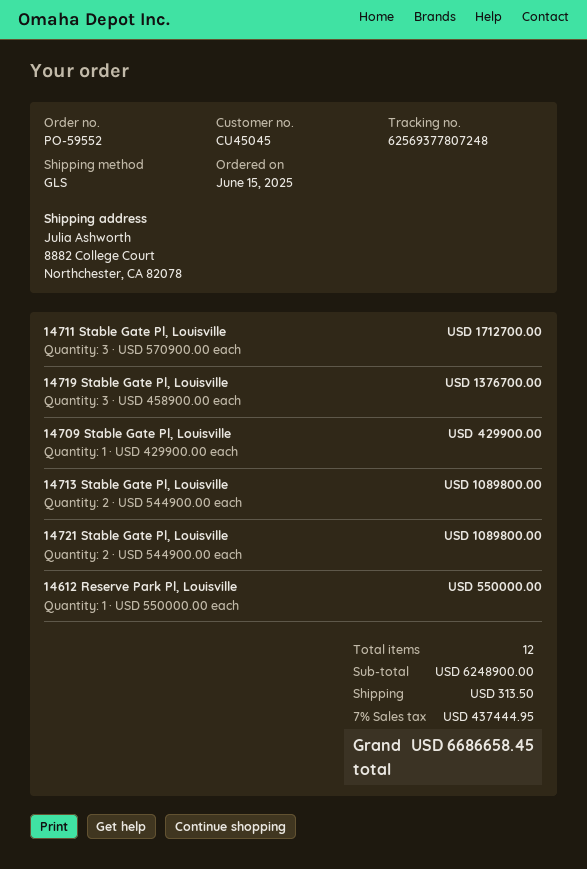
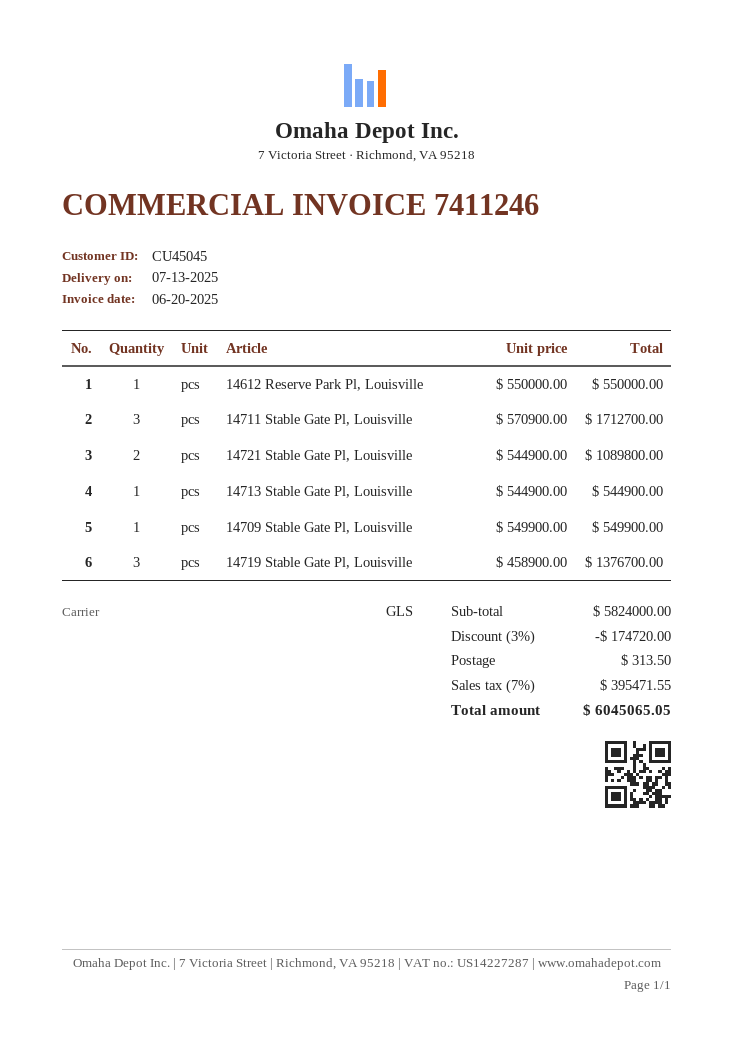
14709 Stable Gate Pl, Louisville: 1 x 429900.00 = 429900.00 -> 1 x 549900.00 = 549900.00
14713 Stable Gate Pl, Louisville: 2 x 544900.00 = 1089800.00 -> 1 x 544900.00 = 544900.00
subtotal: 6248900.00 -> 5824000.00
discount: none -> 3% = 174720.00
tax: 7% = 437444.95 -> 7% = 395471.55
total: 6686658.45 -> 6045065.05

